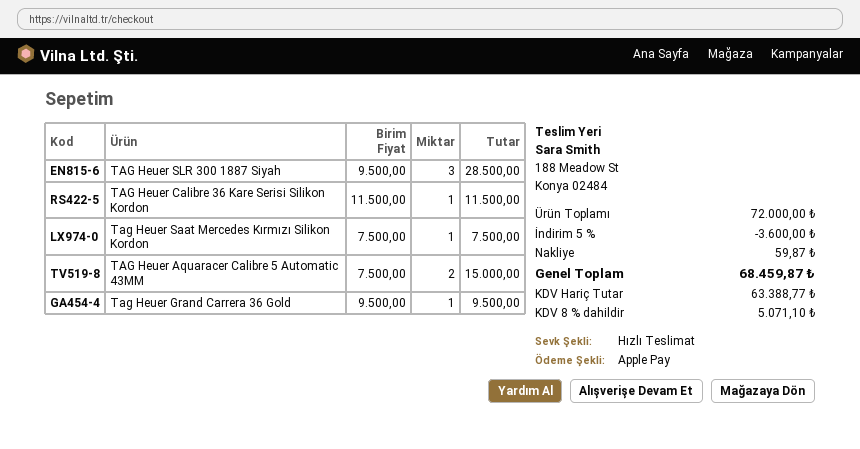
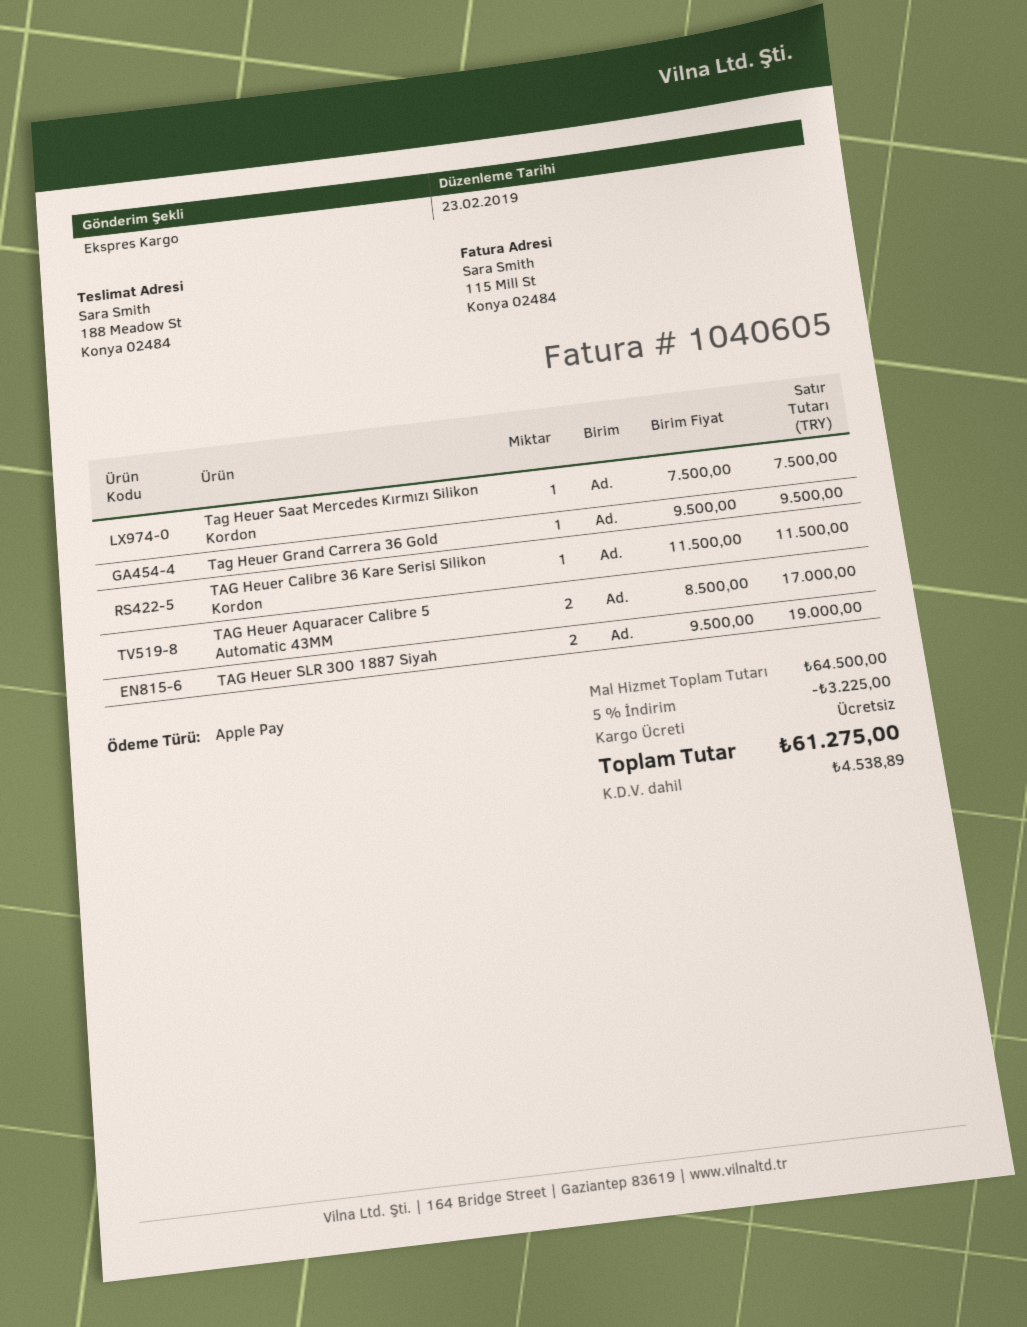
TAG Heuer SLR 300 1887 Siyah: 3 x 9500.00 = 28500.00 -> 2 x 9500.00 = 19000.00
TAG Heuer Aquaracer Calibre 5 Automatic 43MM: 2 x 7500.00 = 15000.00 -> 2 x 8500.00 = 17000.00
subtotal: 72000.00 -> 64500.00
discount: 5% = 3600.00 -> 5% = 3225.00
shipping: 59.87 -> 0.00
tax: 5071.10 -> 4538.89
total: 68459.87 -> 61275.00

